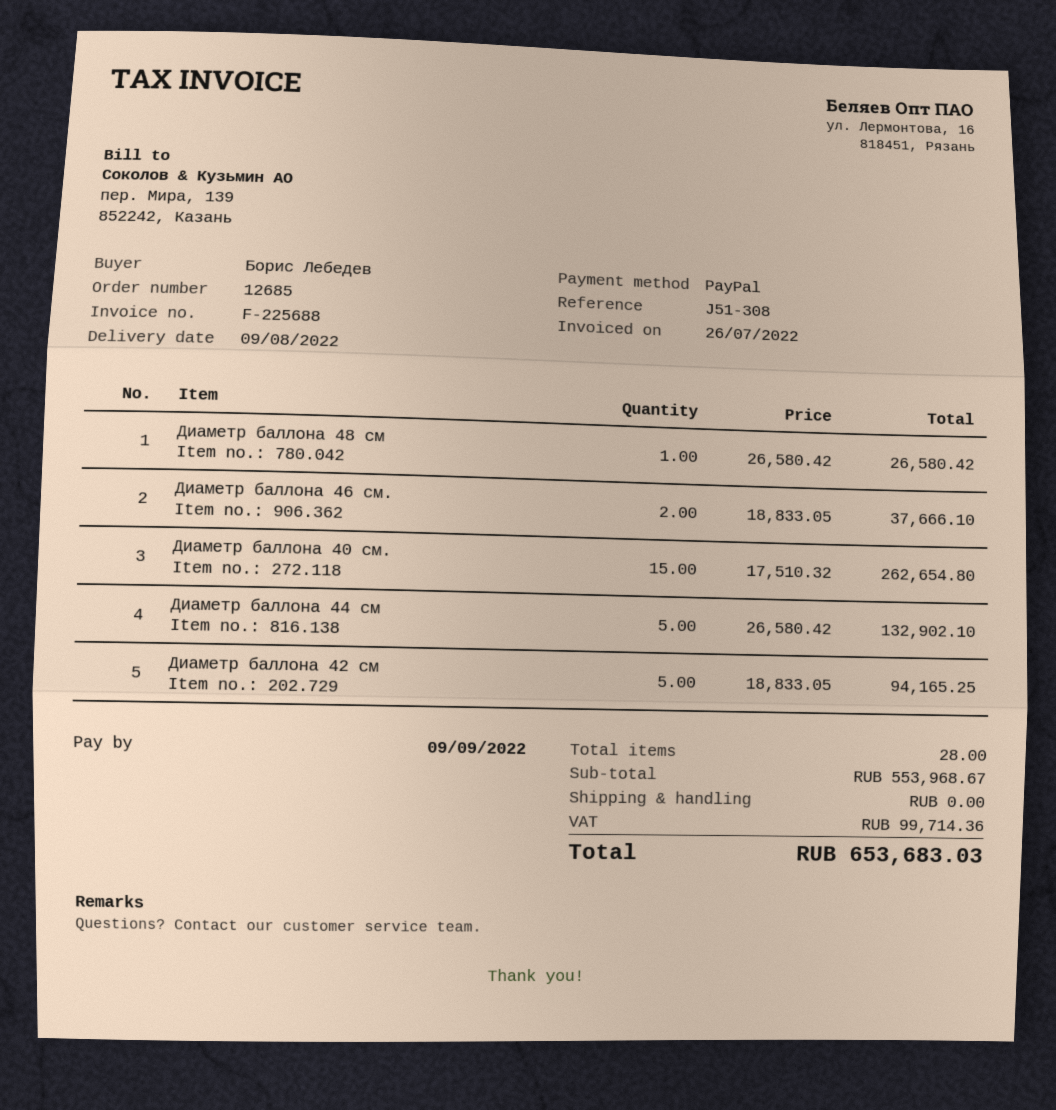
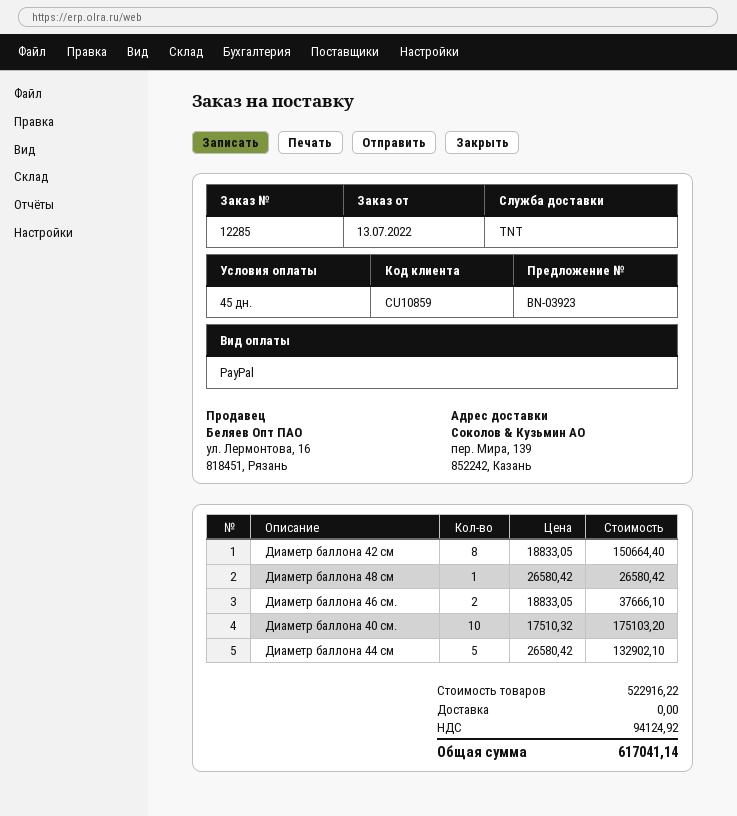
order number: 12685 -> 12285
Диаметр баллона 40 см.: 15 x 17510.32 = 262654.80 -> 10 x 17510.32 = 175103.20
Диаметр баллона 42 см: 5 x 18833.05 = 94165.25 -> 8 x 18833.05 = 150664.40
subtotal: 553968.67 -> 522916.22
tax: 99714.36 -> 94124.92
total: 653683.03 -> 617041.14

